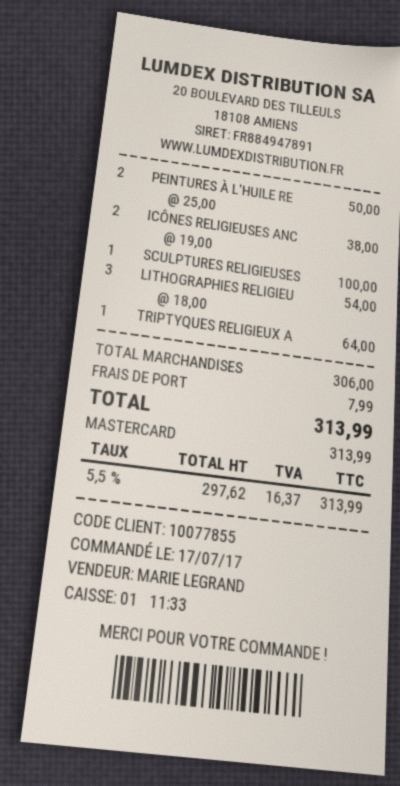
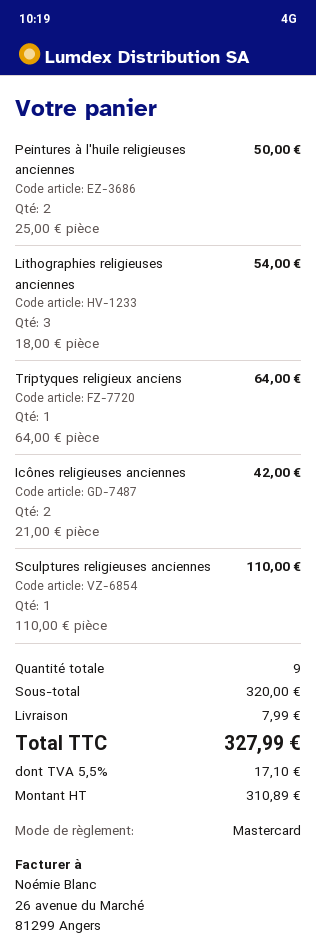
ICÔNES RELIGIEUSES ANC: 2 x 19.00 = 38.00 -> 2 x 21.00 = 42.00
SCULPTURES RELIGIEUSES: 1 x 100.00 = 100.00 -> 1 x 110.00 = 110.00
subtotal: 306.00 -> 320.00
net: 297.62 -> 310.89
tax: 5.5% = 16.37 -> 5.5% = 17.10
total: 313.99 -> 327.99

